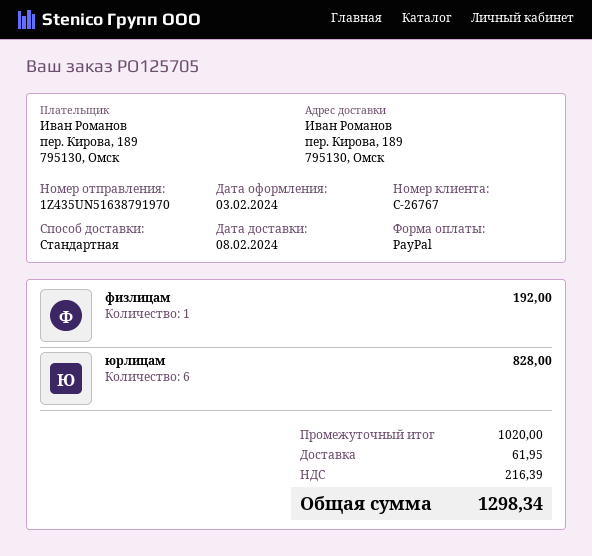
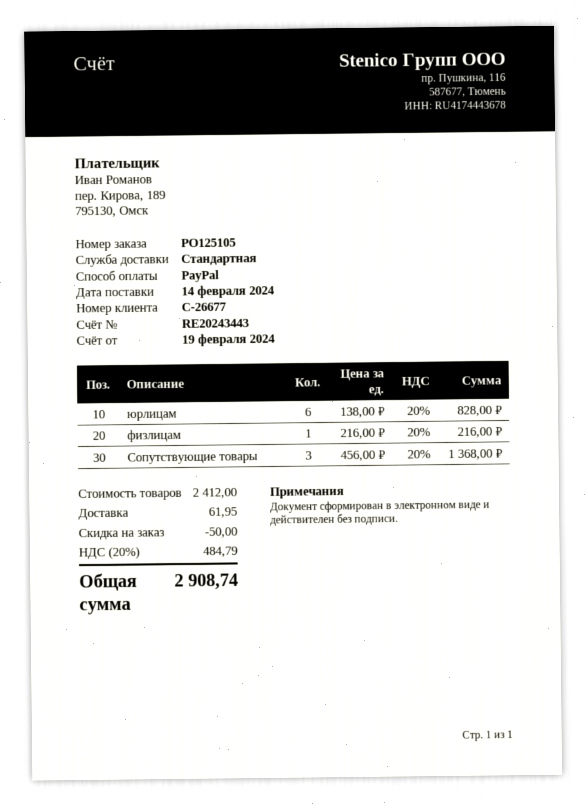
order number: PO125705 -> PO125105
delivery date: 2024-02-08 -> 2024-02-14
customer number: C-26767 -> C-26677
физлицам: 1 for 192.00 -> 1 for 216.00
Сопутствующие товары: none -> 3 for 1368.00
subtotal: 1020.00 -> 2412.00
discount: none -> 50.00
tax: 216.39 -> 484.79
total: 1298.34 -> 2908.74

